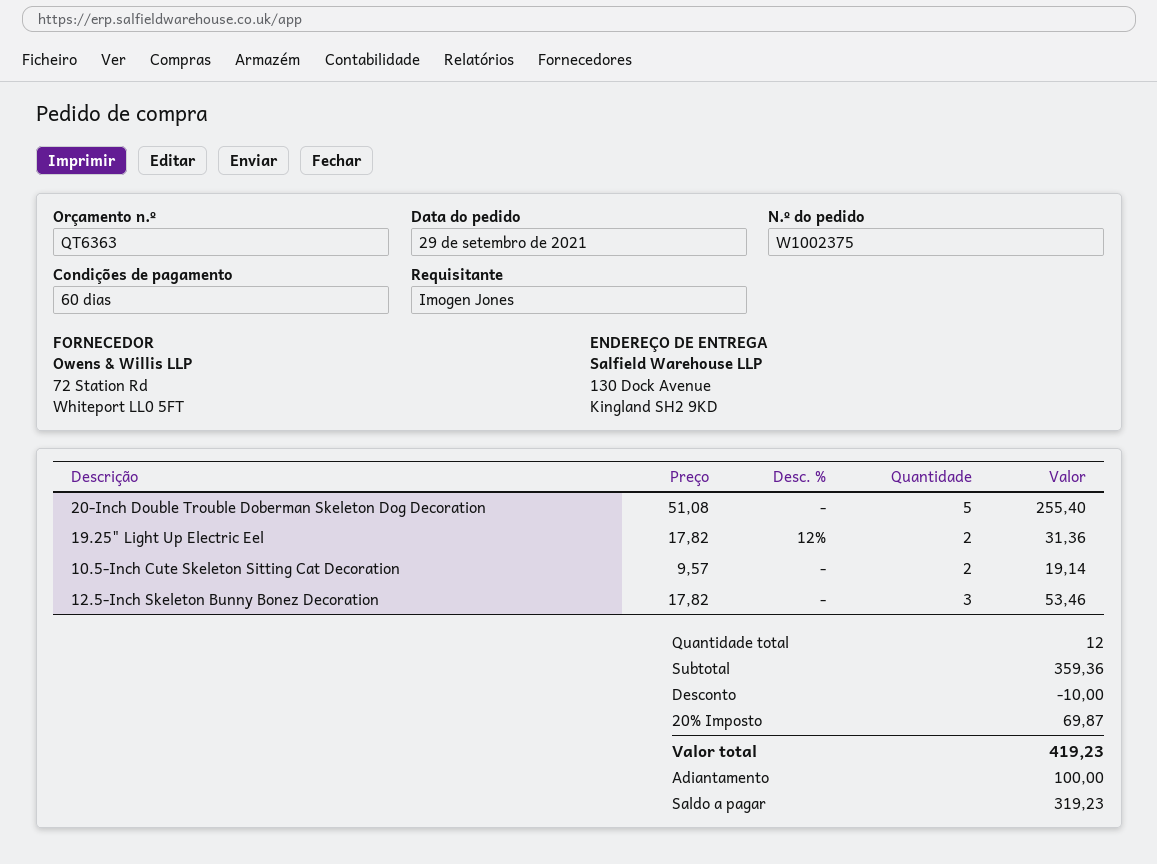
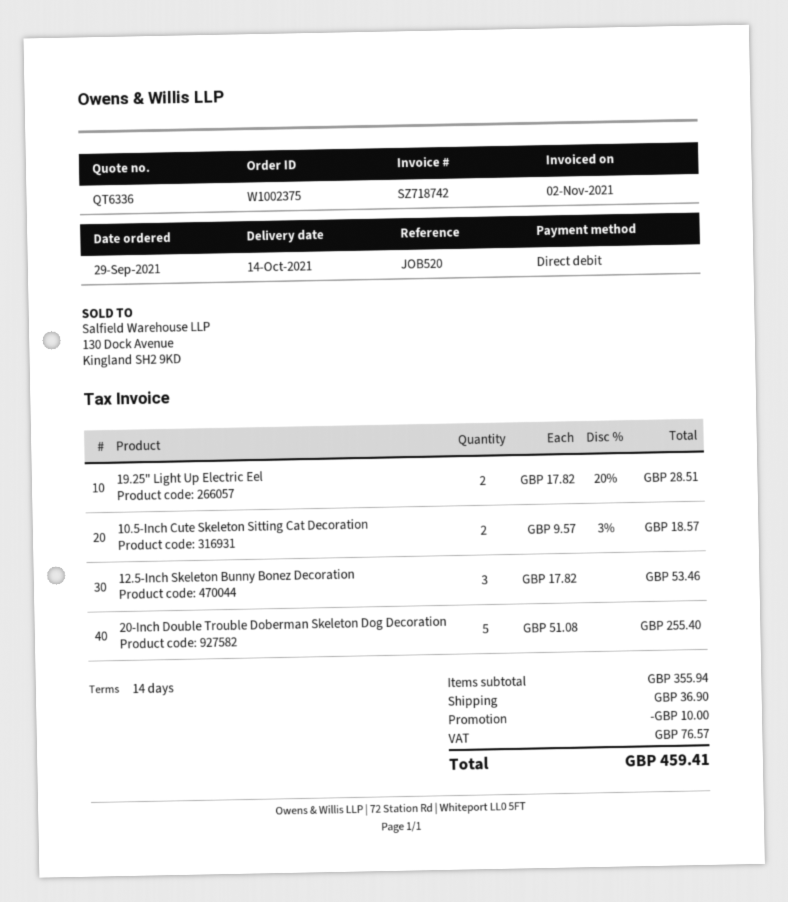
quote number: QT6363 -> QT6336
payment terms: 60 days -> 14 days
19.25" Light Up Electric Eel: 2 x 17.82 - 12% = 31.36 -> 2 x 17.82 - 20% = 28.51
10.5-Inch Cute Skeleton Sitting Cat Decoration: 2 x 9.57 = 19.14 -> 2 x 9.57 - 3% = 18.57
subtotal: 359.36 -> 355.94
shipping: none -> 36.90
tax: 69.87 -> 76.57
total: 419.23 -> 459.41

